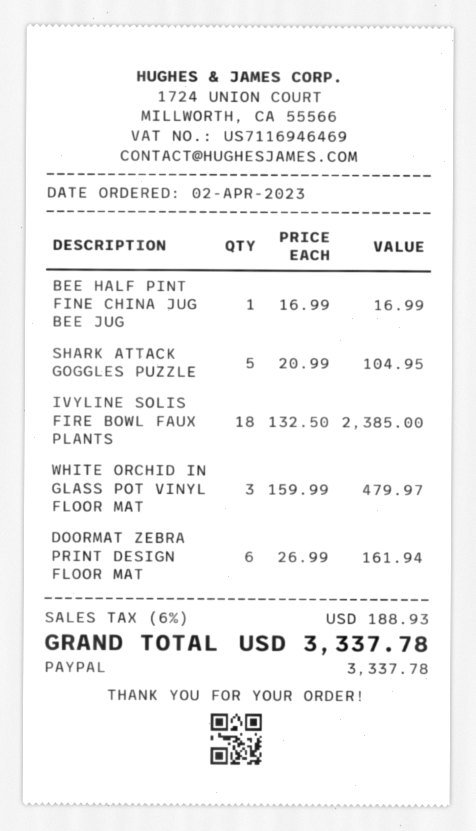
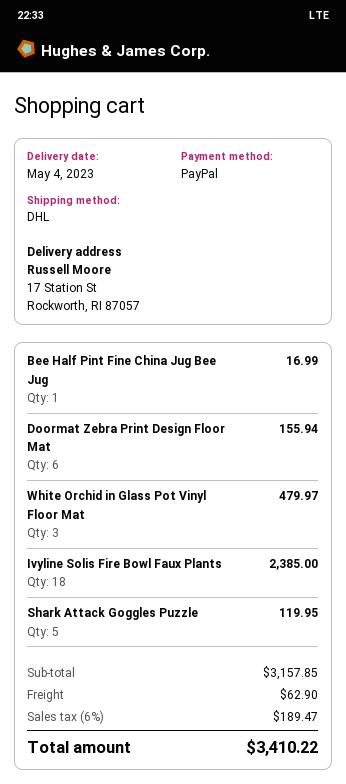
SHARK ATTACK GOGGLES PUZZLE: 5 for 104.95 -> 5 for 119.95
DOORMAT ZEBRA PRINT DESIGN FLOOR MAT: 6 for 161.94 -> 6 for 155.94
shipping: none -> 62.90
tax: 6% = 188.93 -> 6% = 189.47
total: 3337.78 -> 3410.22

